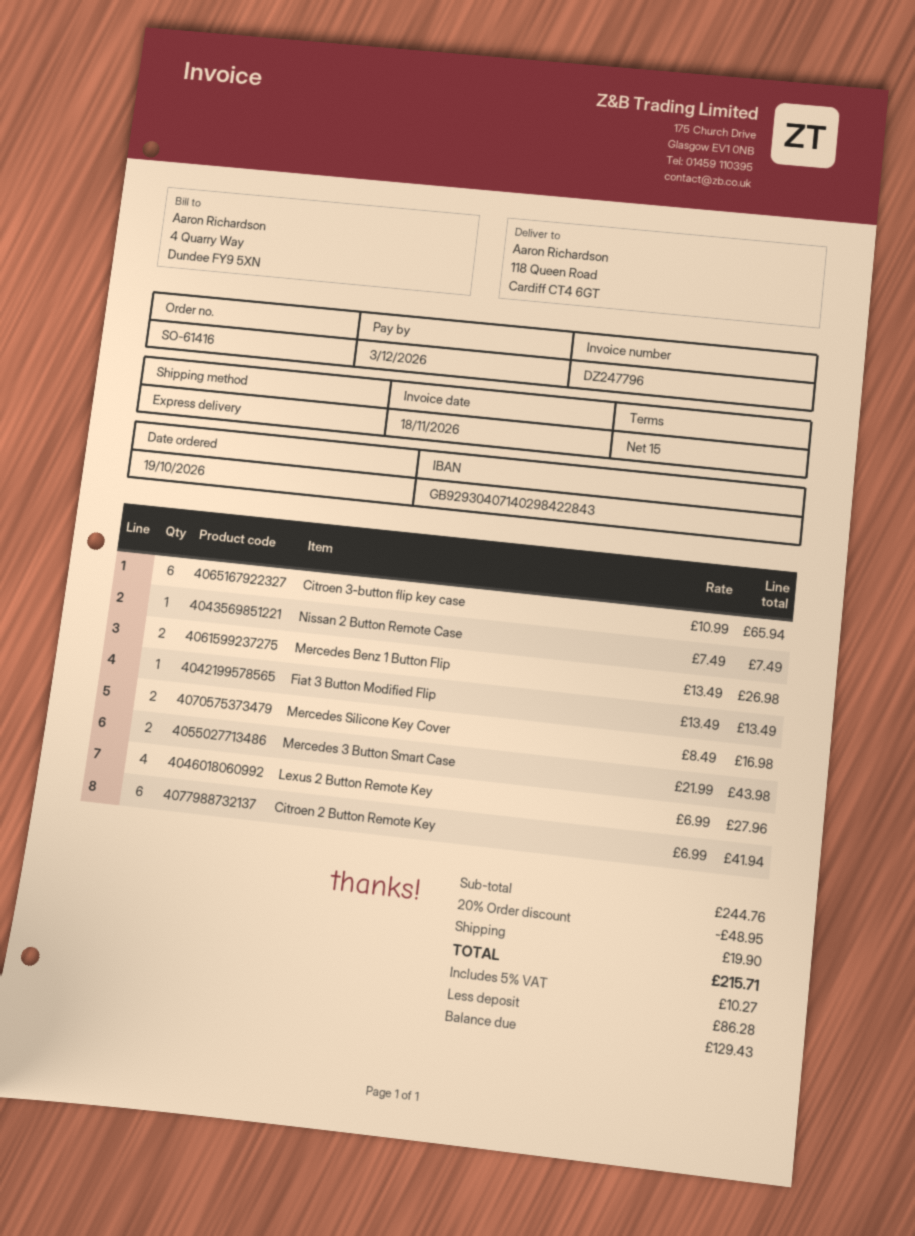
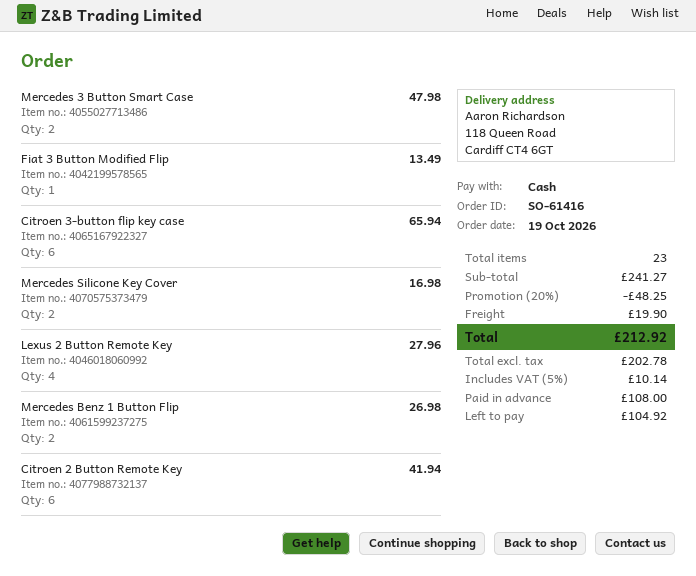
Nissan 2 Button Remote Case: 1 for 7.49 -> none
Mercedes 3 Button Smart Case: 2 for 43.98 -> 2 for 47.98
subtotal: 244.76 -> 241.27
discount: 20% = 48.95 -> 20% = 48.25
tax: 5% = 10.27 -> 5% = 10.14
total: 215.71 -> 212.92
deposit: 86.28 -> 108.00
balance: 129.43 -> 104.92

